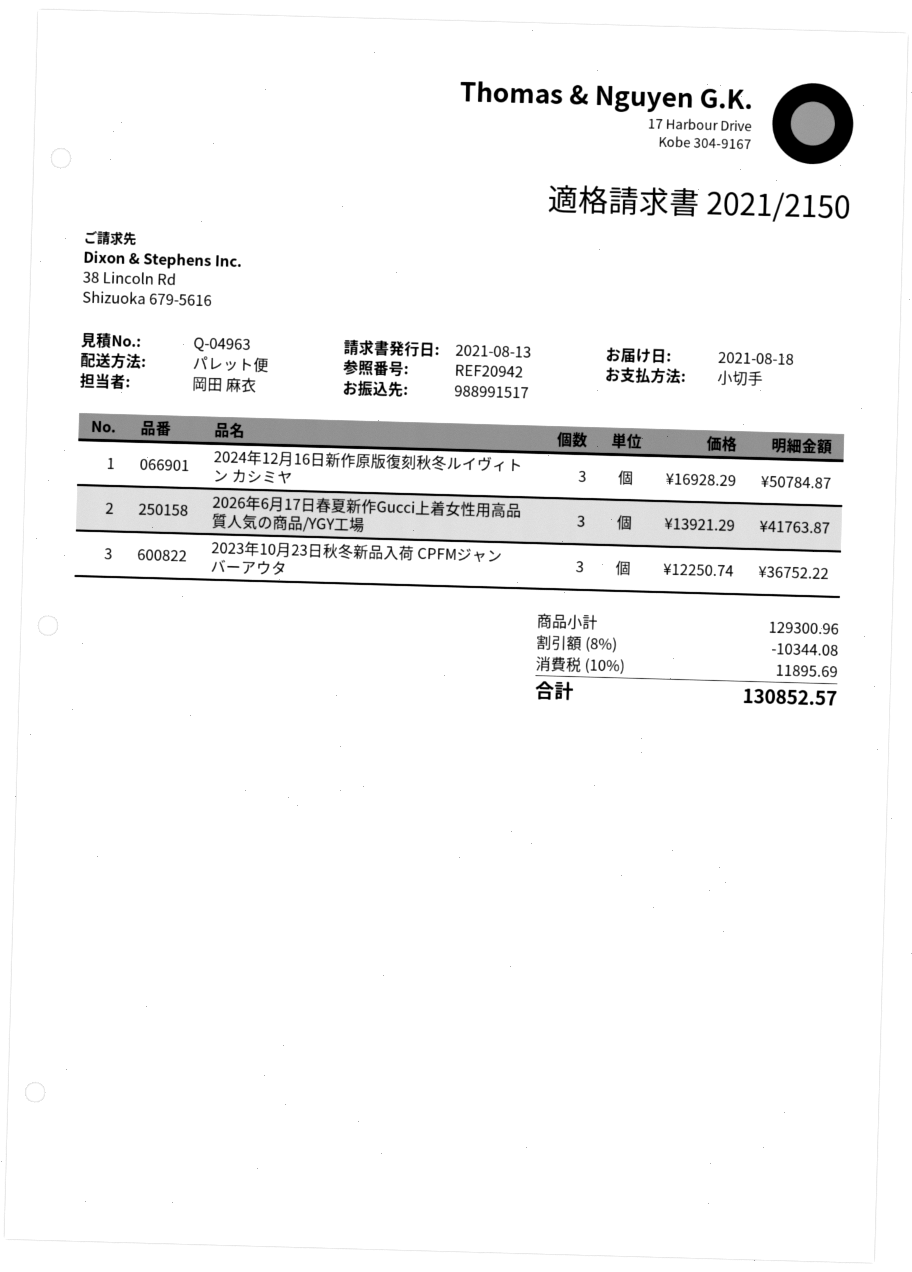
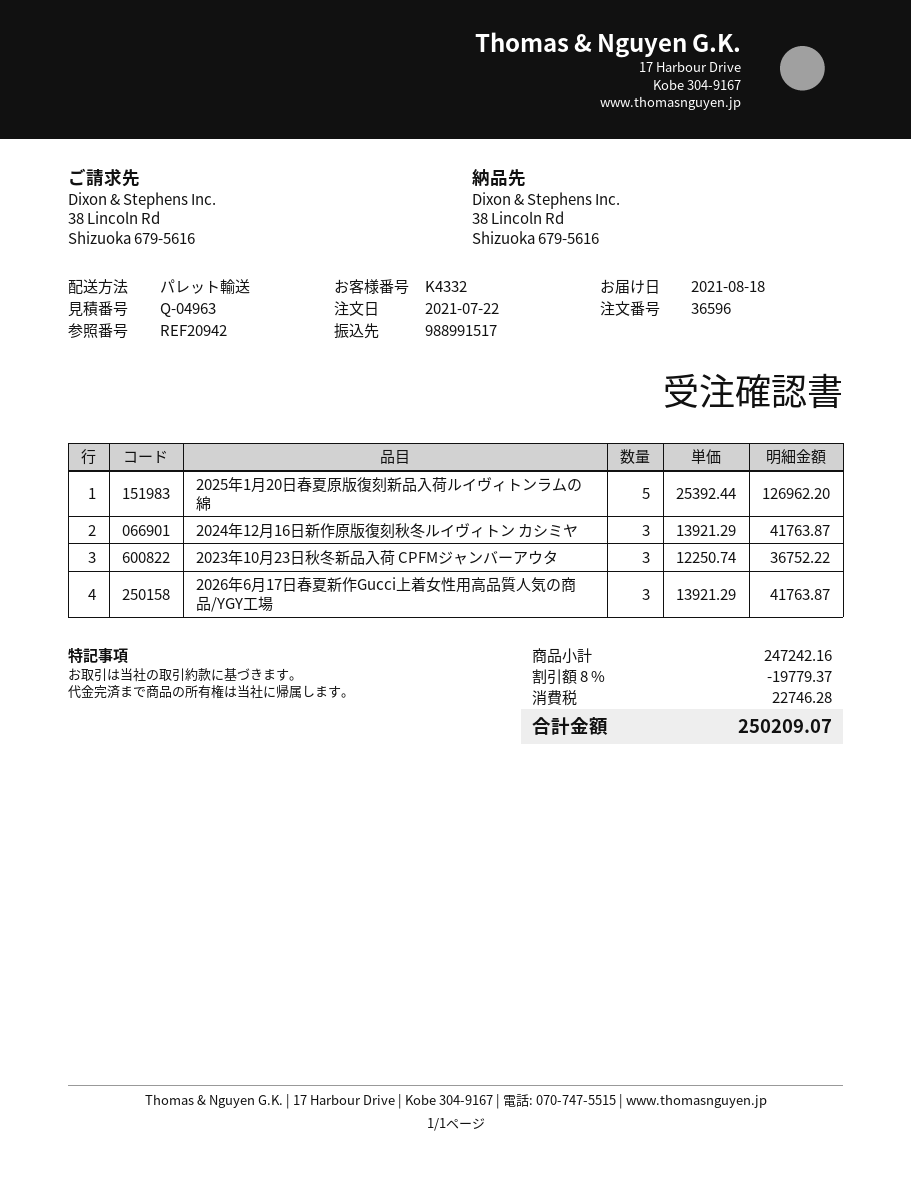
2024年12月16日新作原版復刻秋冬ルイヴィトン カシミヤ: 3 x 16928.29 = 50784.87 -> 3 x 13921.29 = 41763.87
2025年1月20日春夏原版復刻新品入荷ルイヴィトンラムの綿: none -> 5 x 25392.44 = 126962.20
subtotal: 129300.96 -> 247242.16
discount: 8% = 10344.08 -> 8% = 19779.37
tax: 11895.69 -> 22746.28
total: 130852.57 -> 250209.07

